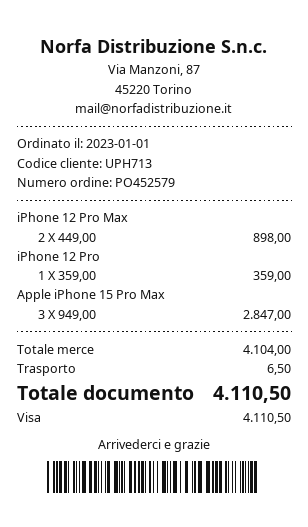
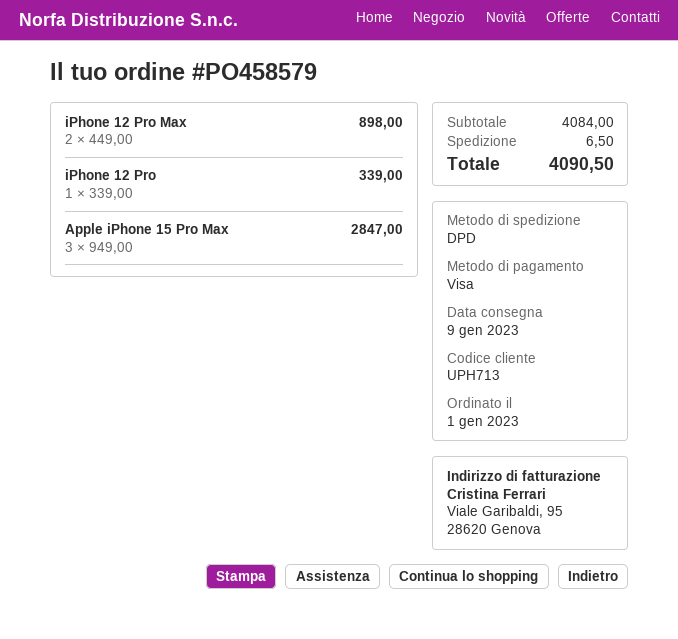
order number: PO452579 -> PO458579
iPhone 12 Pro: 1 x 359.00 = 359.00 -> 1 x 339.00 = 339.00
subtotal: 4104.00 -> 4084.00
total: 4110.50 -> 4090.50

